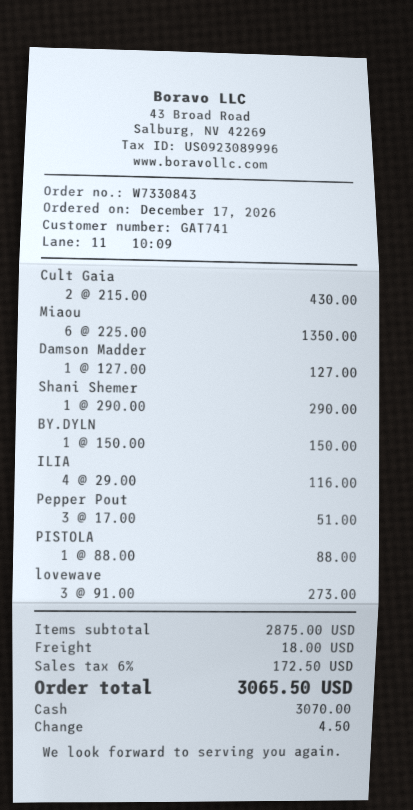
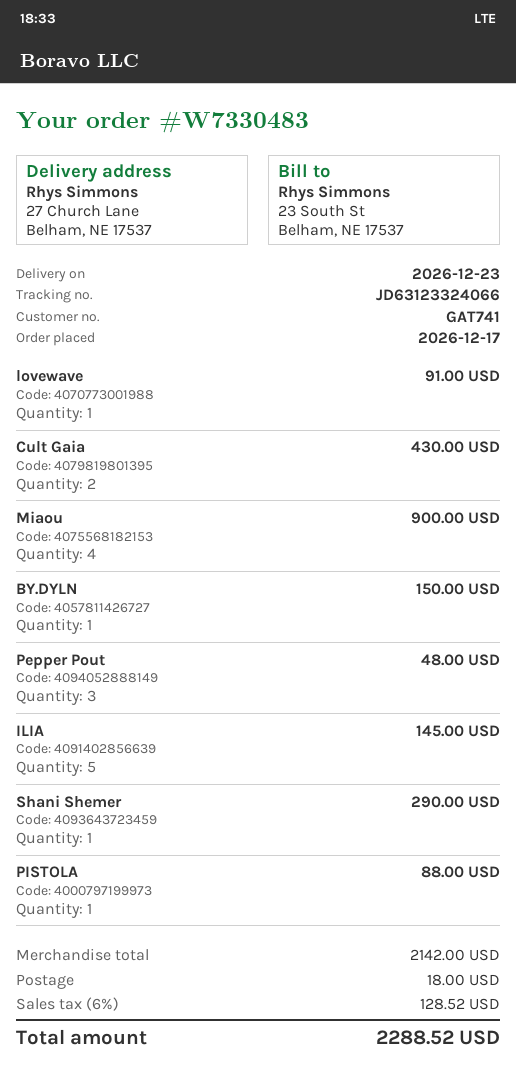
order number: W7330843 -> W7330483
Miaou: 6 for 1350.00 -> 4 for 900.00
Damson Madder: 1 for 127.00 -> none
ILIA: 4 for 116.00 -> 5 for 145.00
Pepper Pout: 3 for 51.00 -> 3 for 48.00
lovewave: 3 for 273.00 -> 1 for 91.00
subtotal: 2875.00 -> 2142.00
tax: 6% = 172.50 -> 6% = 128.52
total: 3065.50 -> 2288.52

